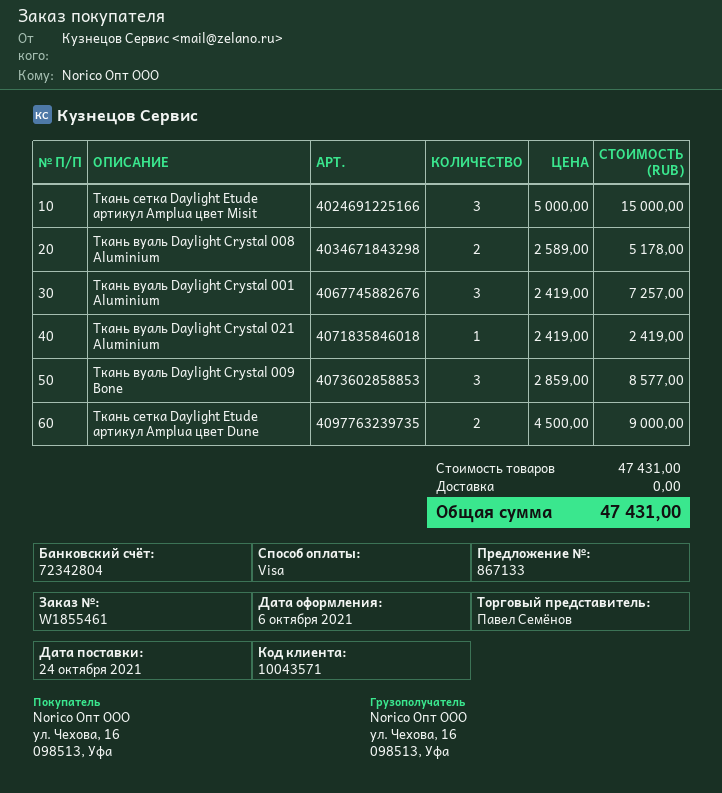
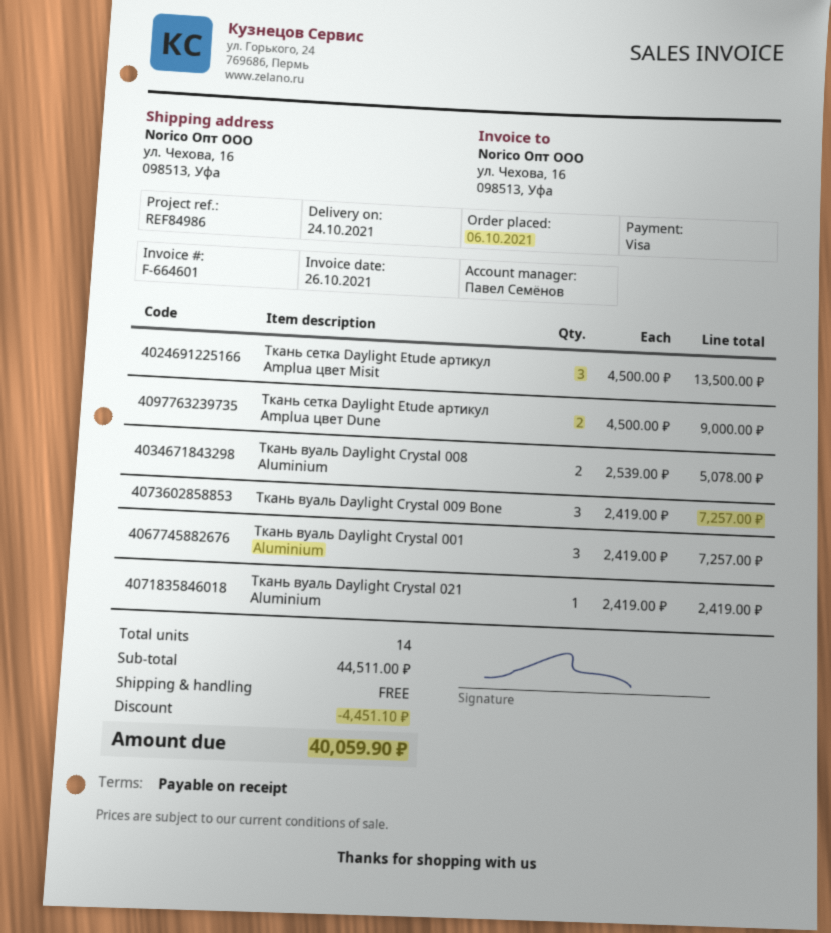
Ткань сетка Daylight Etude артикул Amplua цвет Misit: 3 x 5000.00 = 15000.00 -> 3 x 4500.00 = 13500.00
Ткань вуаль Daylight Crystal 008 Aluminium: 2 x 2589.00 = 5178.00 -> 2 x 2539.00 = 5078.00
Ткань вуаль Daylight Crystal 009 Bone: 3 x 2859.00 = 8577.00 -> 3 x 2419.00 = 7257.00
subtotal: 47431.00 -> 44511.00
discount: none -> 4451.10
total: 47431.00 -> 40059.90

